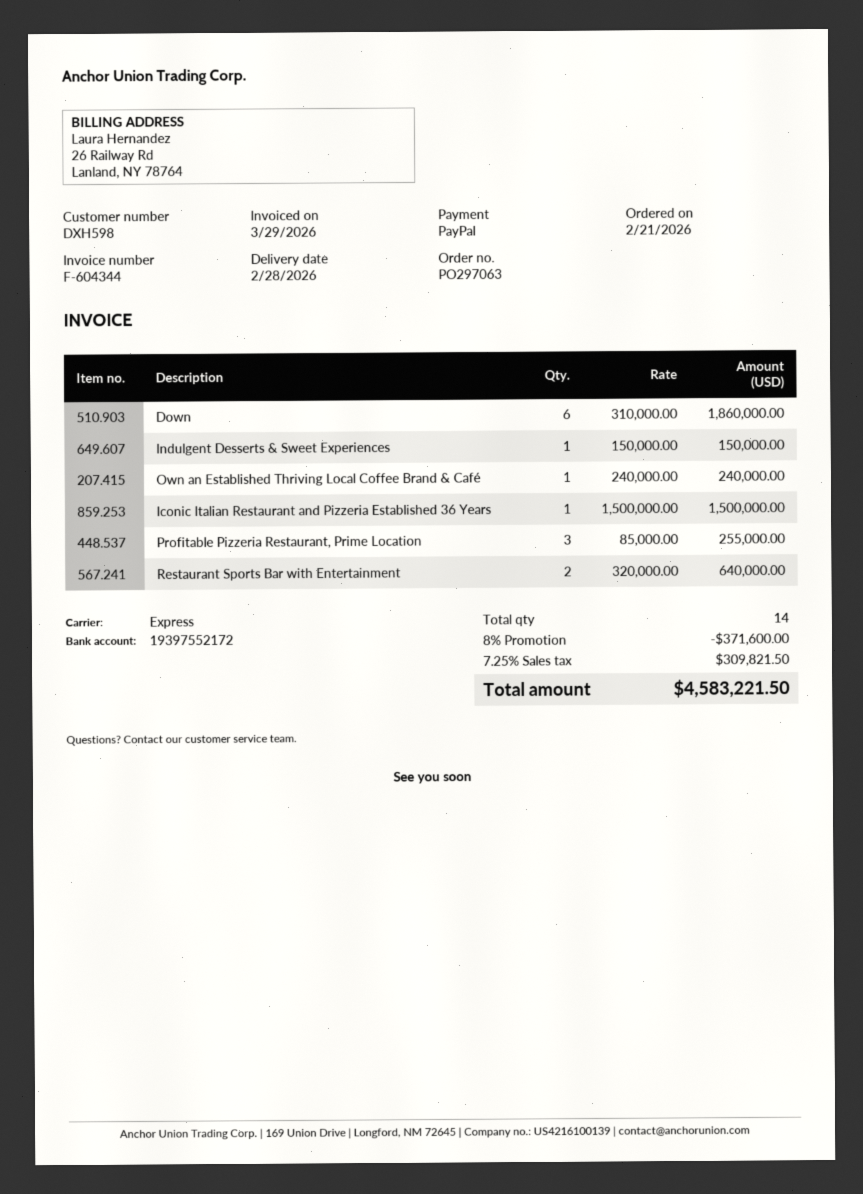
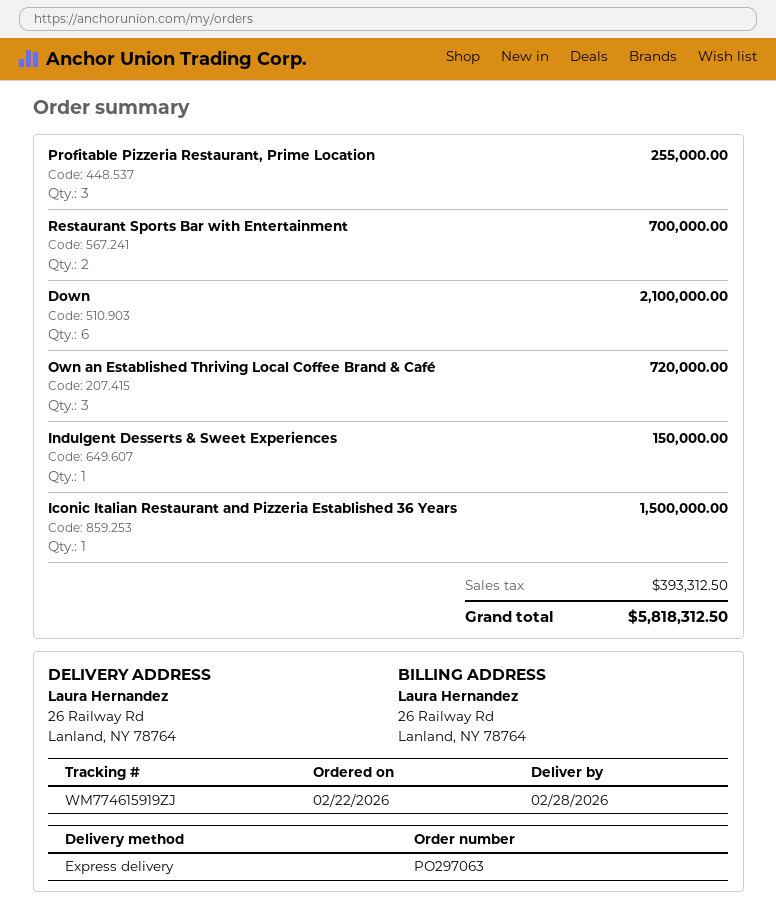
order date: 2026-02-21 -> 2026-02-22
Down: 6 for 1860000.00 -> 6 for 2100000.00
Own an Established Thriving Local Coffee Brand & Café: 1 for 240000.00 -> 3 for 720000.00
Restaurant Sports Bar with Entertainment: 2 for 640000.00 -> 2 for 700000.00
discount: 8% = 371600.00 -> none
tax: 309821.50 -> 393312.50
total: 4583221.50 -> 5818312.50

